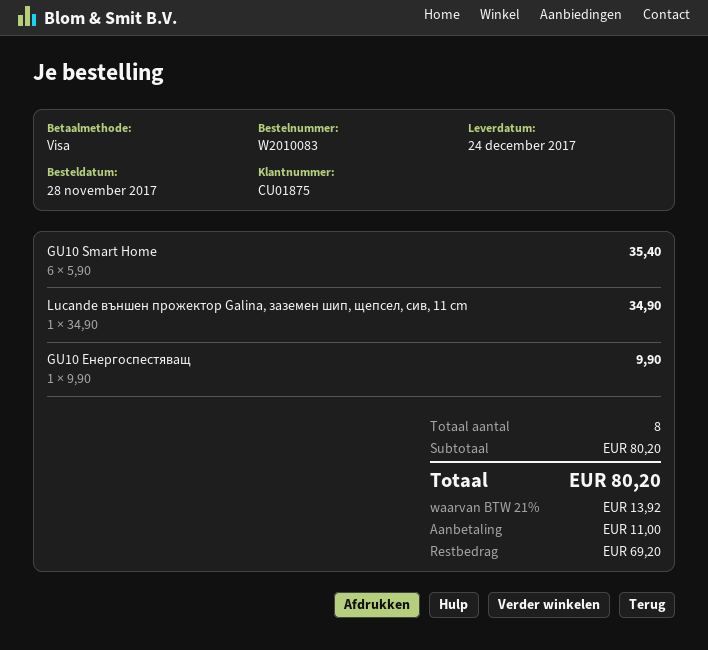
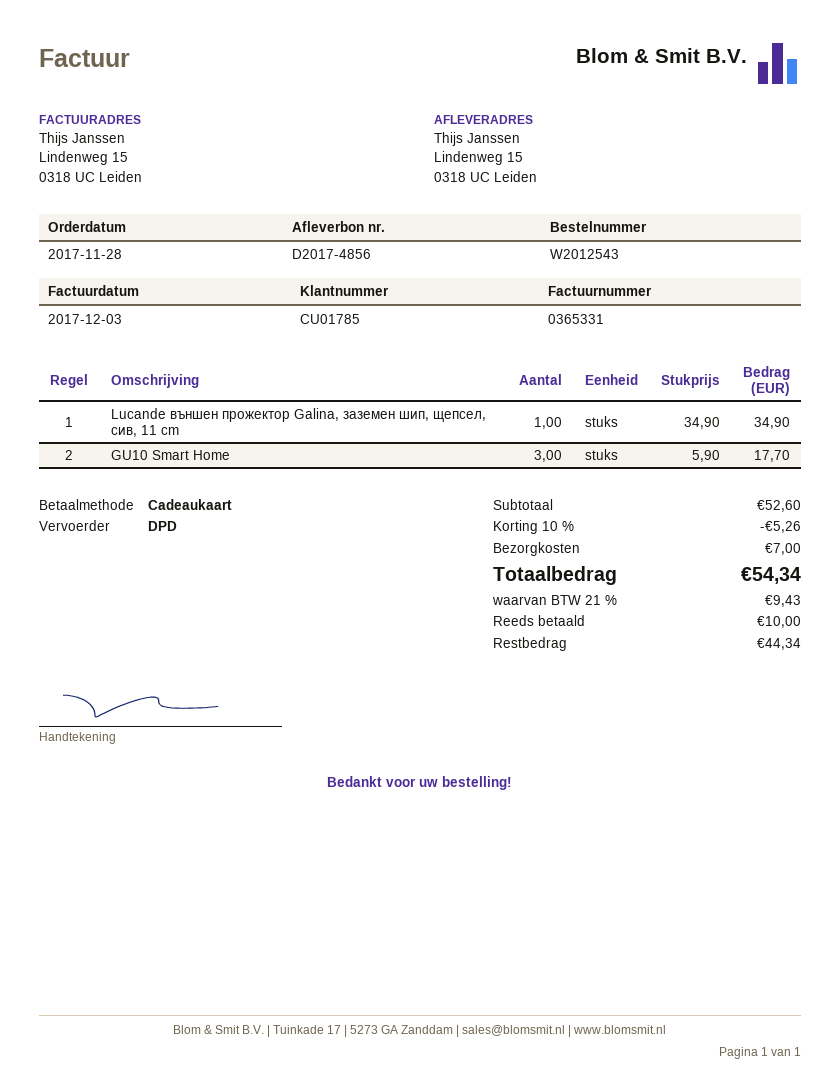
order number: W2010083 -> W2012543
customer number: CU01875 -> CU01785
payment method: Visa -> gift card
GU10 Smart Home: 6 x 5.90 = 35.40 -> 3 x 5.90 = 17.70
GU10 Енергоспестяващ: 1 x 9.90 = 9.90 -> none
subtotal: 80.20 -> 52.60
discount: none -> 10% = 5.26
shipping: none -> 7.00
tax: 21% = 13.92 -> 21% = 9.43
total: 80.20 -> 54.34
deposit: 11.00 -> 10.00
balance: 69.20 -> 44.34

